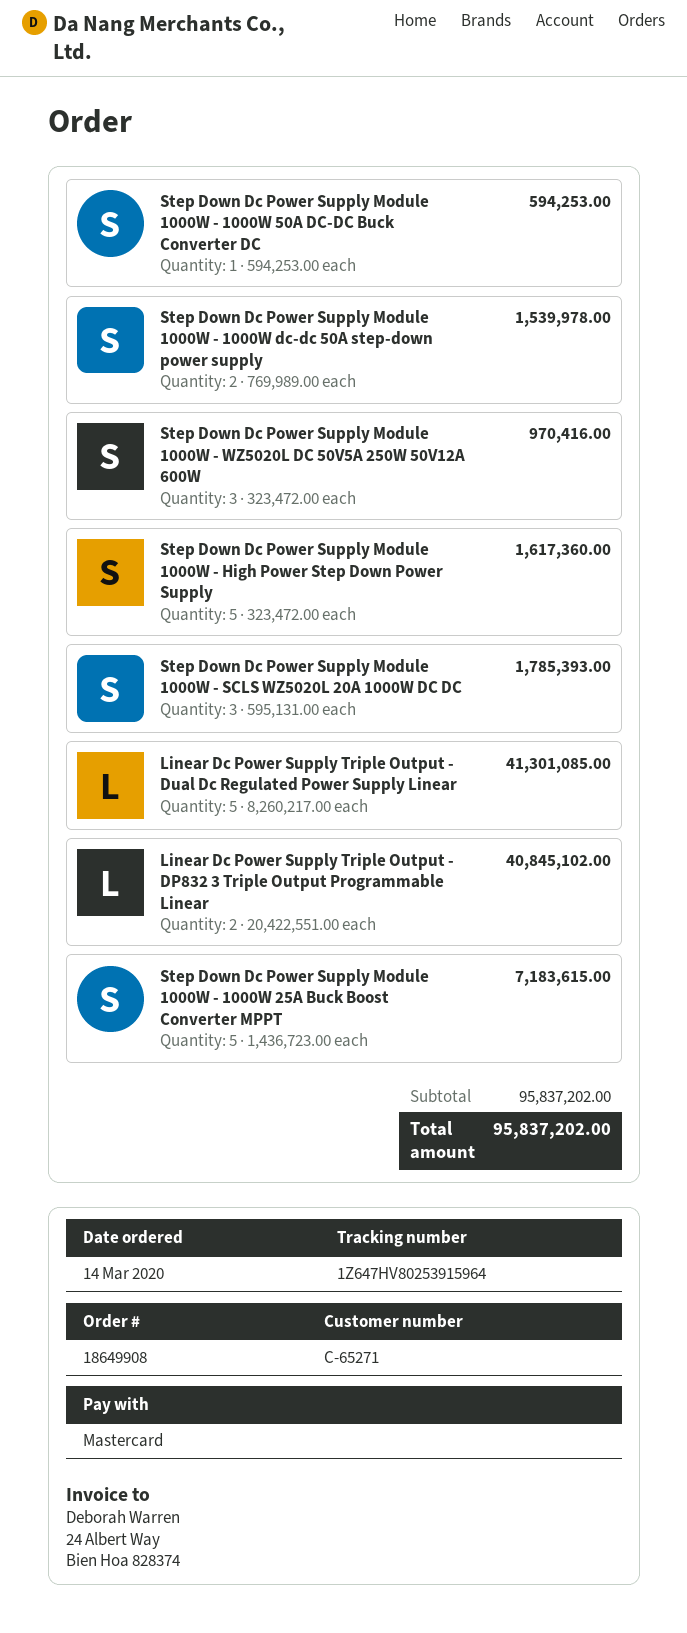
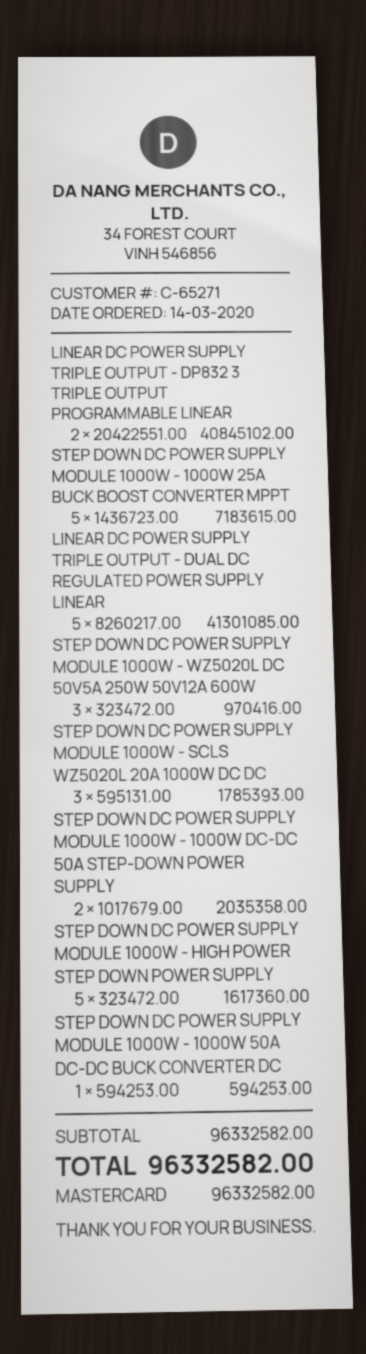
Step Down Dc Power Supply Module 1000W - 1000W dc-dc 50A step-down power supply: 2 x 769989.00 = 1539978.00 -> 2 x 1017679.00 = 2035358.00
subtotal: 95837202.00 -> 96332582.00
total: 95837202.00 -> 96332582.00

